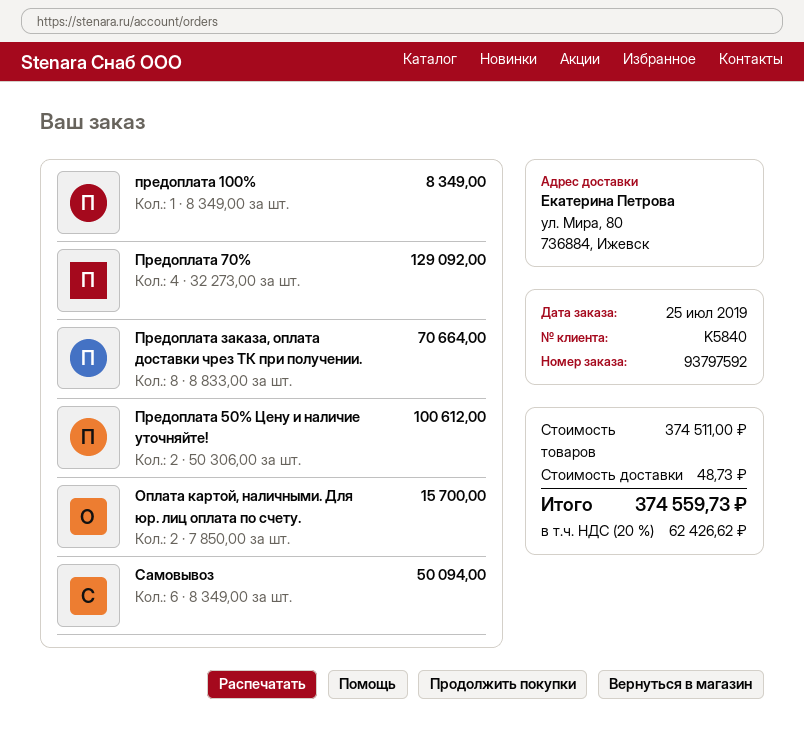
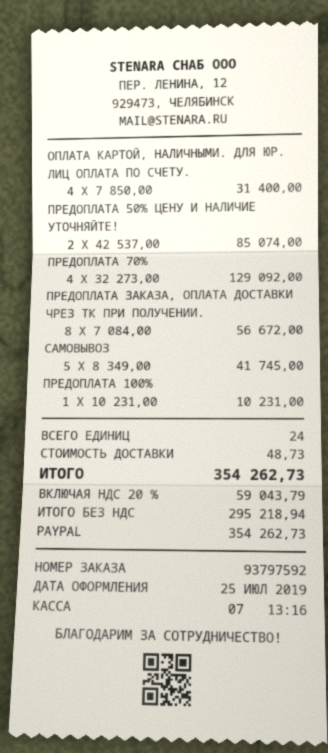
предоплата 100%: 1 x 8349.00 = 8349.00 -> 1 x 10231.00 = 10231.00
Предоплата заказа, оплата доставки чрез ТК при получении.: 8 x 8833.00 = 70664.00 -> 8 x 7084.00 = 56672.00
Предоплата 50% Цену и наличие уточняйте!: 2 x 50306.00 = 100612.00 -> 2 x 42537.00 = 85074.00
Оплата картой, наличными. Для юр. лиц оплата по счету.: 2 x 7850.00 = 15700.00 -> 4 x 7850.00 = 31400.00
Самовывоз: 6 x 8349.00 = 50094.00 -> 5 x 8349.00 = 41745.00
tax: 20% = 62426.62 -> 20% = 59043.79
total: 374559.73 -> 354262.73

